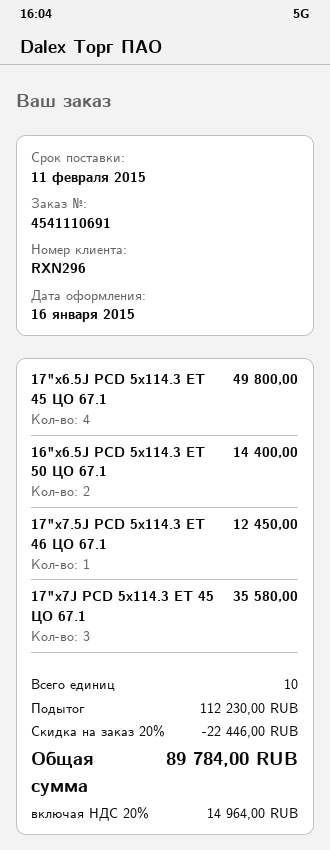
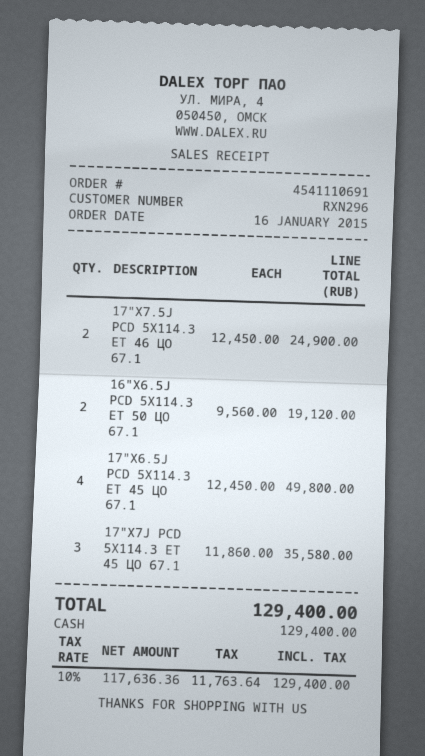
16"x6.5J PCD 5x114.3 ЕТ 50 ЦО 67.1: 2 for 14400.00 -> 2 for 19120.00
17"x7.5J PCD 5x114.3 ЕТ 46 ЦО 67.1: 1 for 12450.00 -> 2 for 24900.00
discount: 20% = 22446.00 -> none
tax: 20% = 14964.00 -> 10% = 11763.64
total: 89784.00 -> 129400.00

